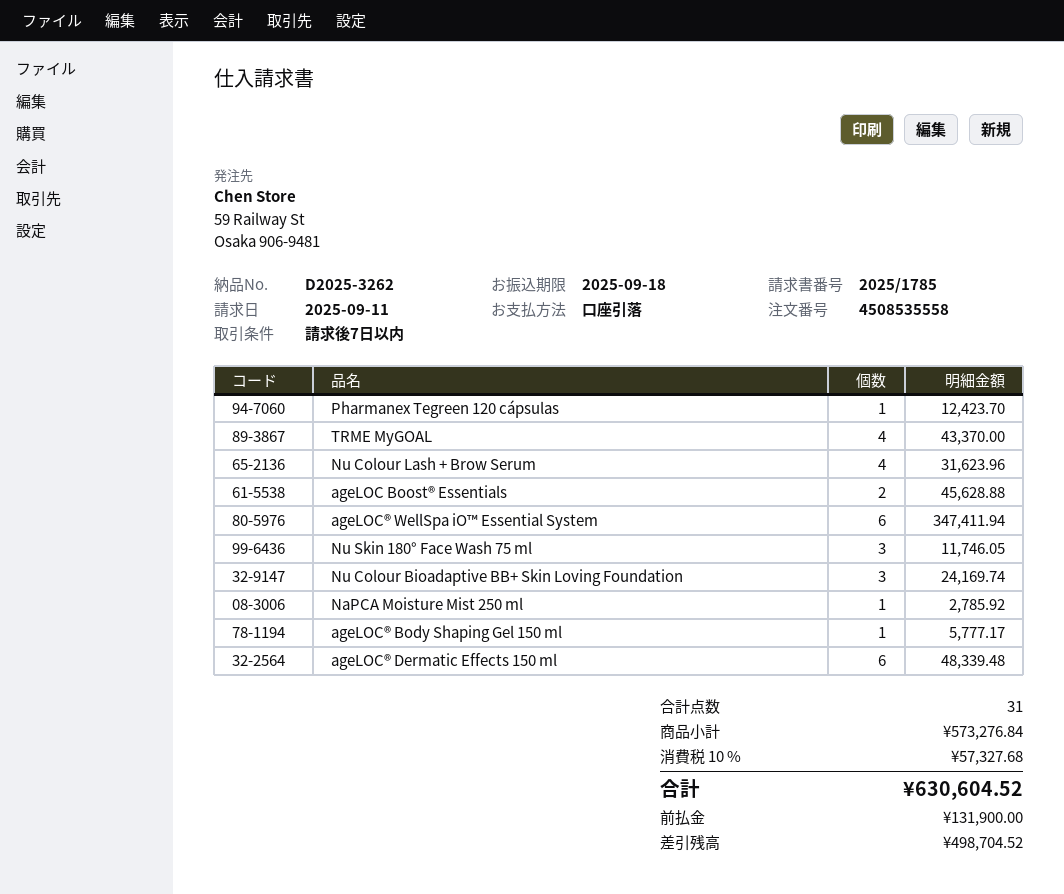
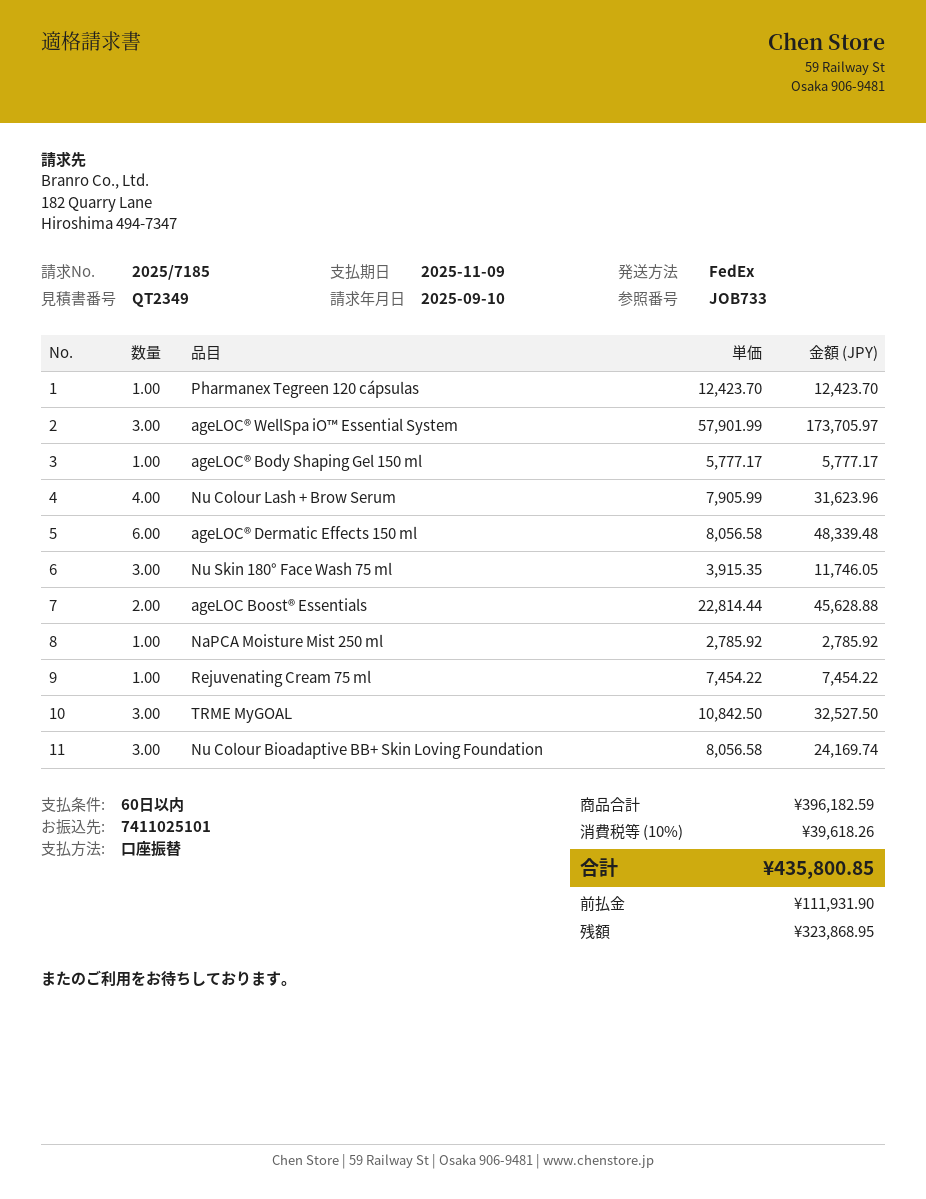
invoice number: 2025/1785 -> 2025/7185
invoice date: 2025-09-11 -> 2025-09-10
payment terms: 7 days -> 60 days
due date: 2025-09-18 -> 2025-11-09
TRME MyGOAL: 4 for 43370.00 -> 3 for 32527.50
ageLOC® WellSpa iO™ Essential System: 6 for 347411.94 -> 3 for 173705.97
Rejuvenating Cream 75 ml: none -> 1 for 7454.22
subtotal: 573276.84 -> 396182.59
tax: 10% = 57327.68 -> 10% = 39618.26
total: 630604.52 -> 435800.85
deposit: 131900.00 -> 111931.90
balance: 498704.52 -> 323868.95

